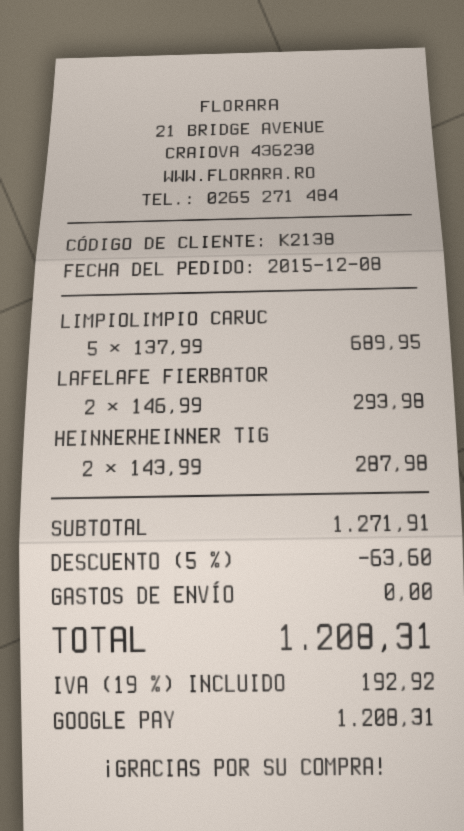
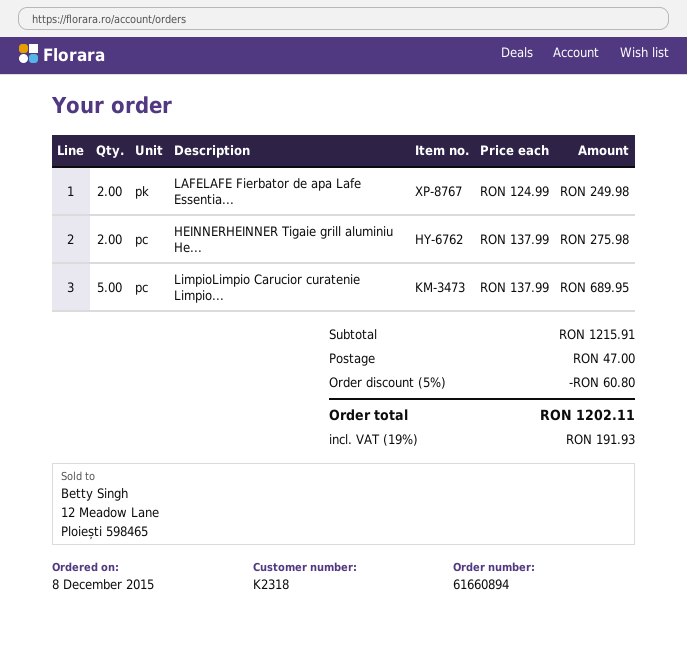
customer number: K2138 -> K2318
LAFELAFE FIERBATOR: 2 x 146.99 = 293.98 -> 2 x 124.99 = 249.98
HEINNERHEINNER TIG: 2 x 143.99 = 287.98 -> 2 x 137.99 = 275.98
subtotal: 1271.91 -> 1215.91
discount: 5% = 63.60 -> 5% = 60.80
shipping: 0.00 -> 47.00
tax: 19% = 192.92 -> 19% = 191.93
total: 1208.31 -> 1202.11

